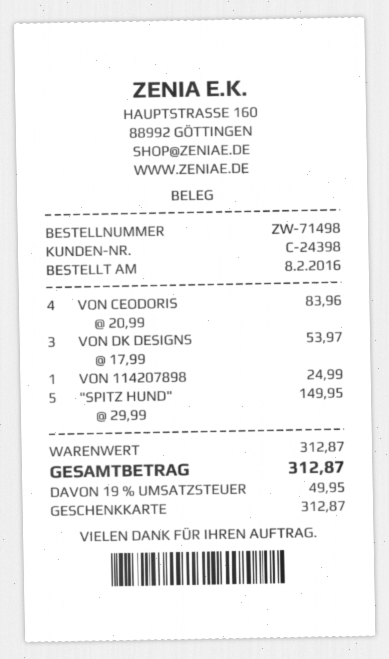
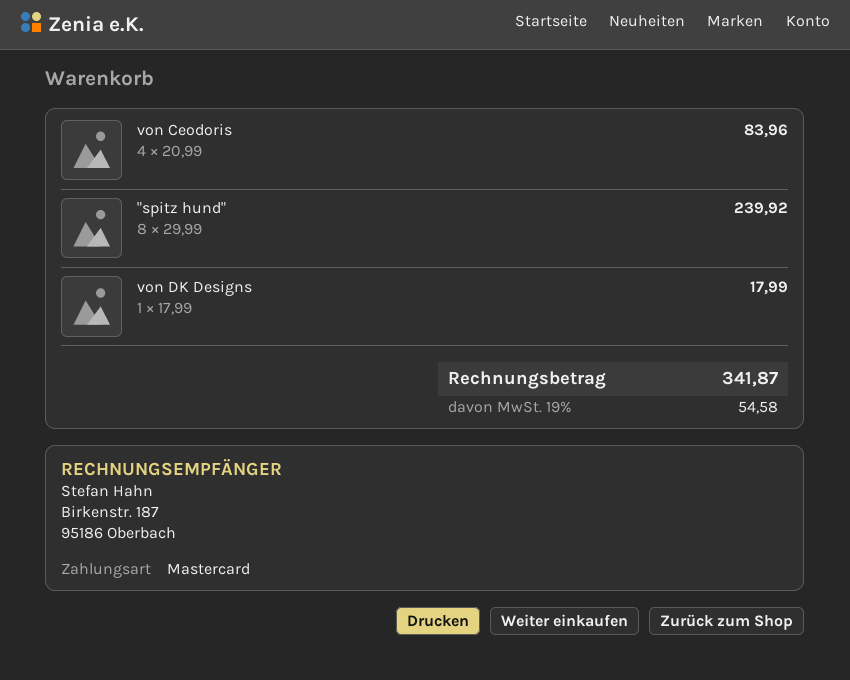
payment method: gift card -> Mastercard
VON DK DESIGNS: 3 x 17.99 = 53.97 -> 1 x 17.99 = 17.99
VON 114207898: 1 x 24.99 = 24.99 -> none
"SPITZ HUND": 5 x 29.99 = 149.95 -> 8 x 29.99 = 239.92
tax: 19% = 49.95 -> 19% = 54.58
total: 312.87 -> 341.87

